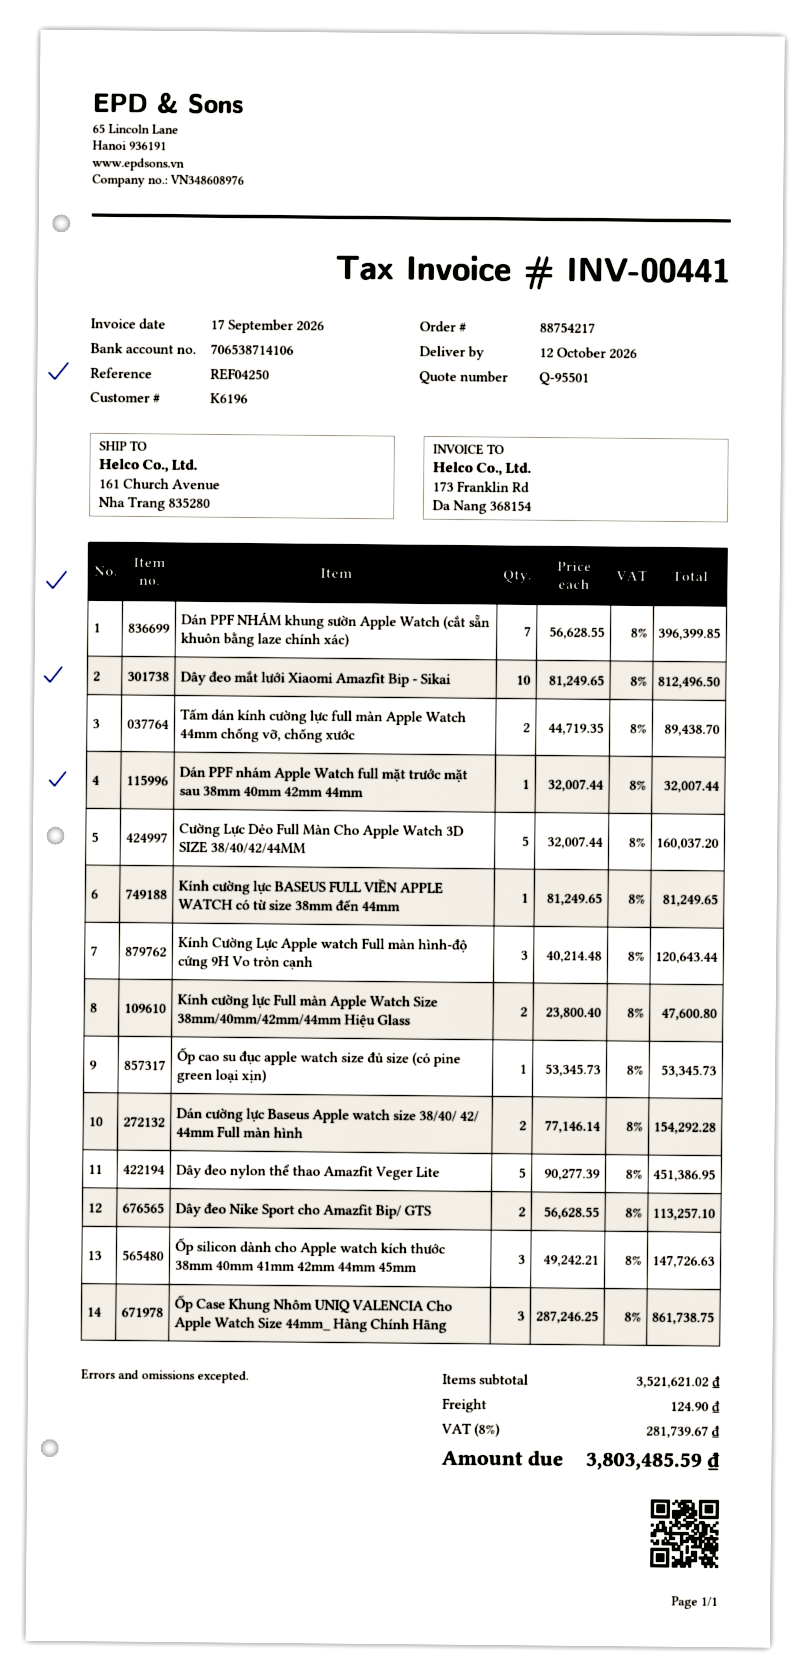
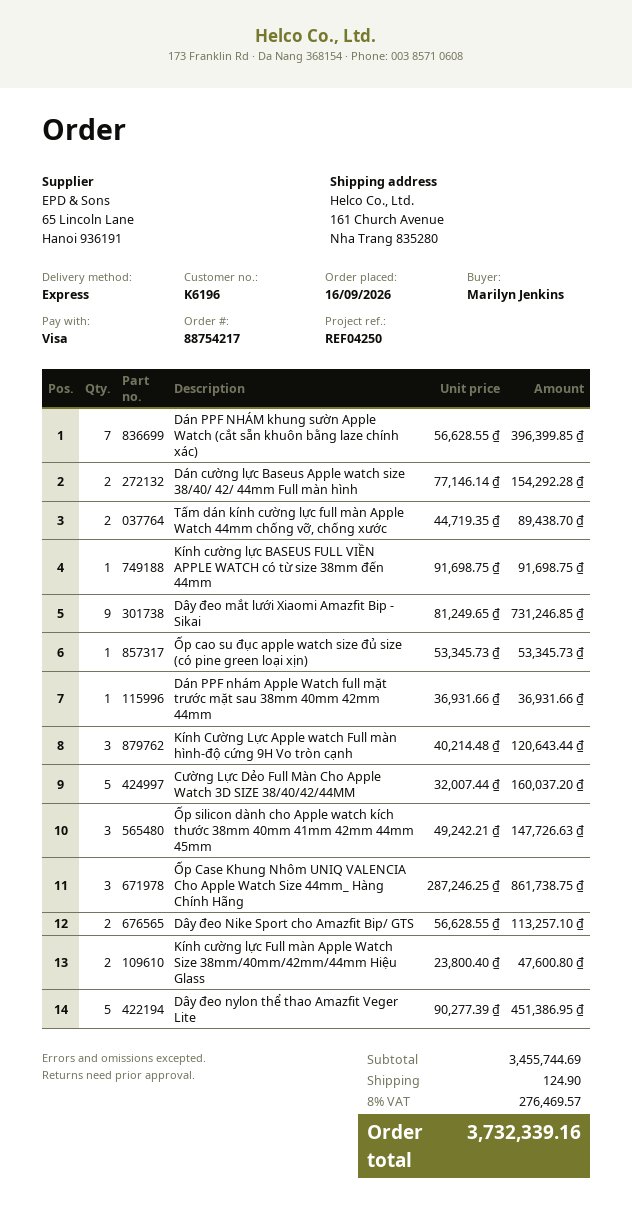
Dây đeo mắt lưới Xiaomi Amazfit Bip - Sikai: 10 x 81249.65 = 812496.50 -> 9 x 81249.65 = 731246.85
Dán PPF nhám Apple Watch full mặt trước mặt sau 38mm 40mm 42mm 44mm: 1 x 32007.44 = 32007.44 -> 1 x 36931.66 = 36931.66
Kính cường lực BASEUS FULL VIỀN APPLE WATCH có từ size 38mm đến 44mm: 1 x 81249.65 = 81249.65 -> 1 x 91698.75 = 91698.75
subtotal: 3521621.02 -> 3455744.69
tax: 8% = 281739.67 -> 8% = 276469.57
total: 3803485.59 -> 3732339.16

